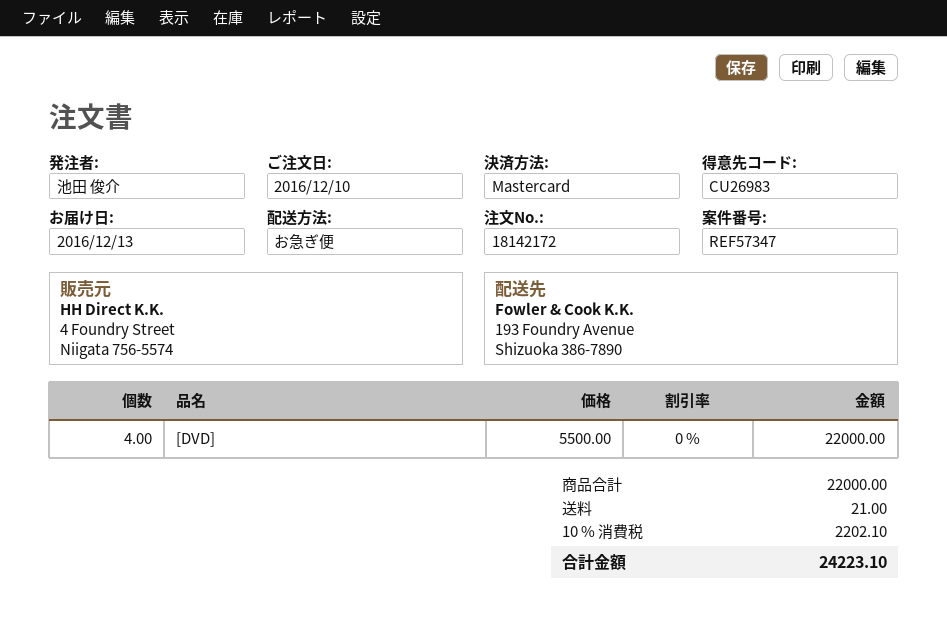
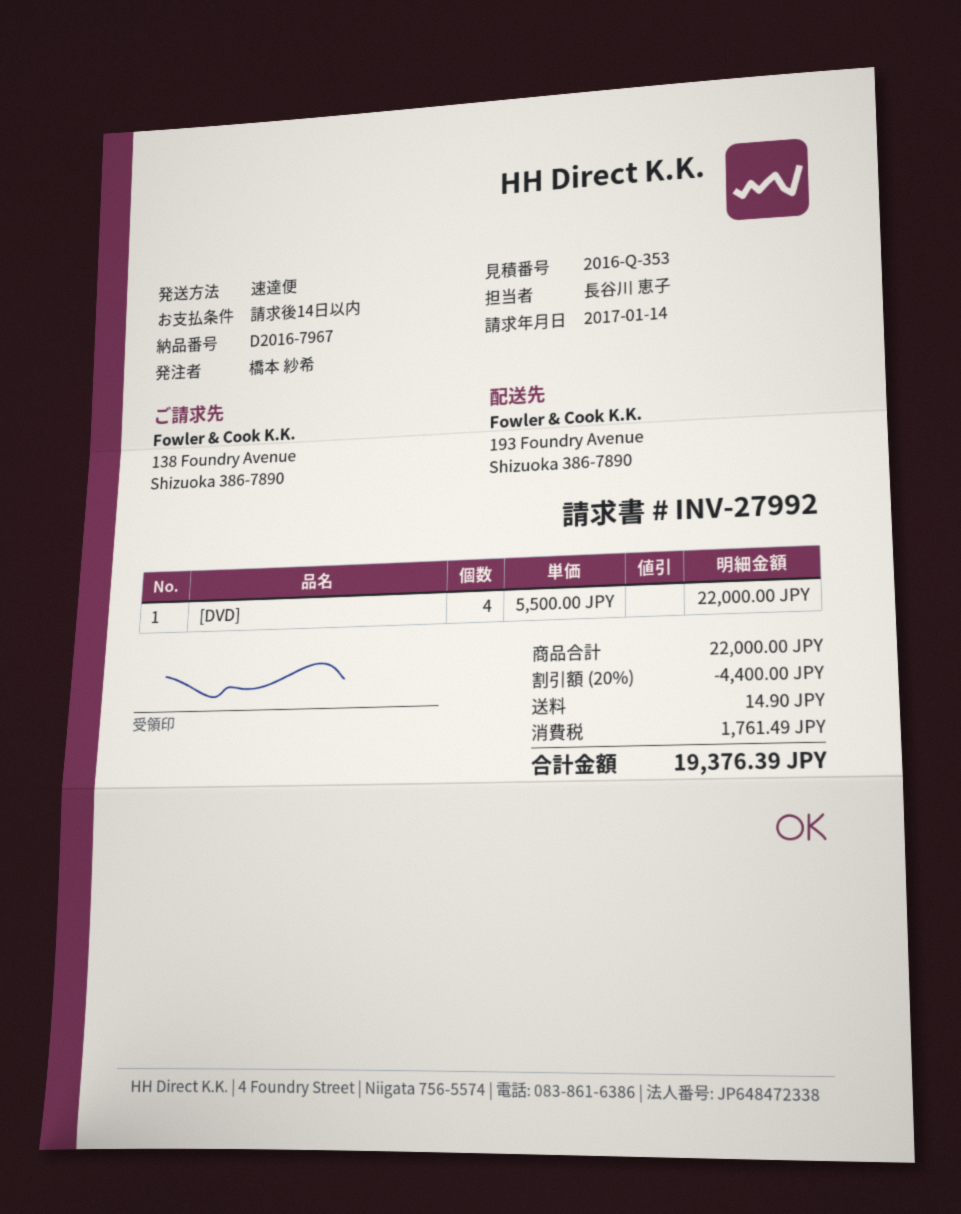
ordered by: 池田 俊介 -> 橋本 紗希
discount: none -> 20% = 4400.00
shipping: 21.00 -> 14.90
tax: 2202.10 -> 1761.49
total: 24223.10 -> 19376.39

